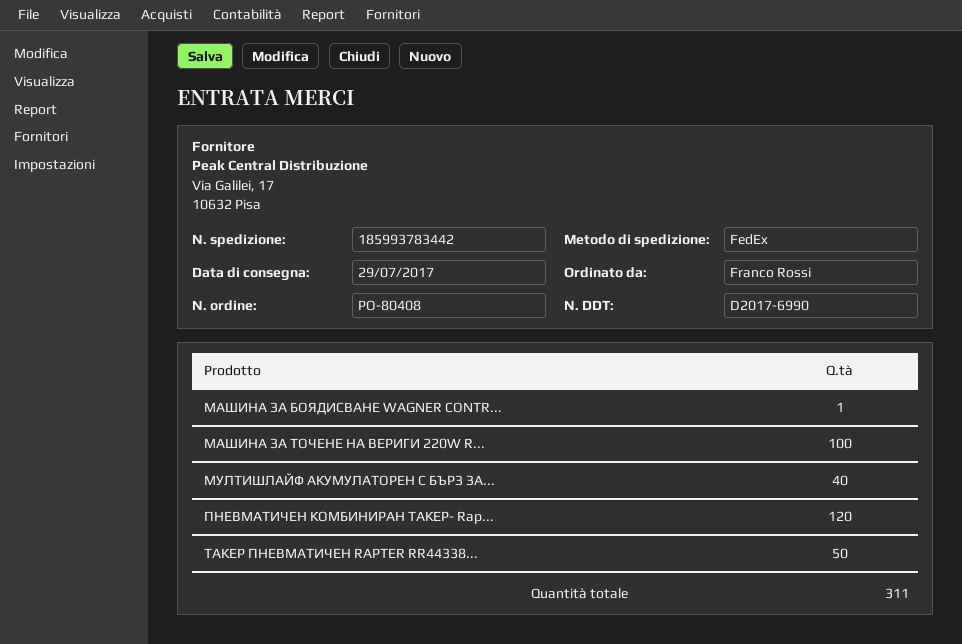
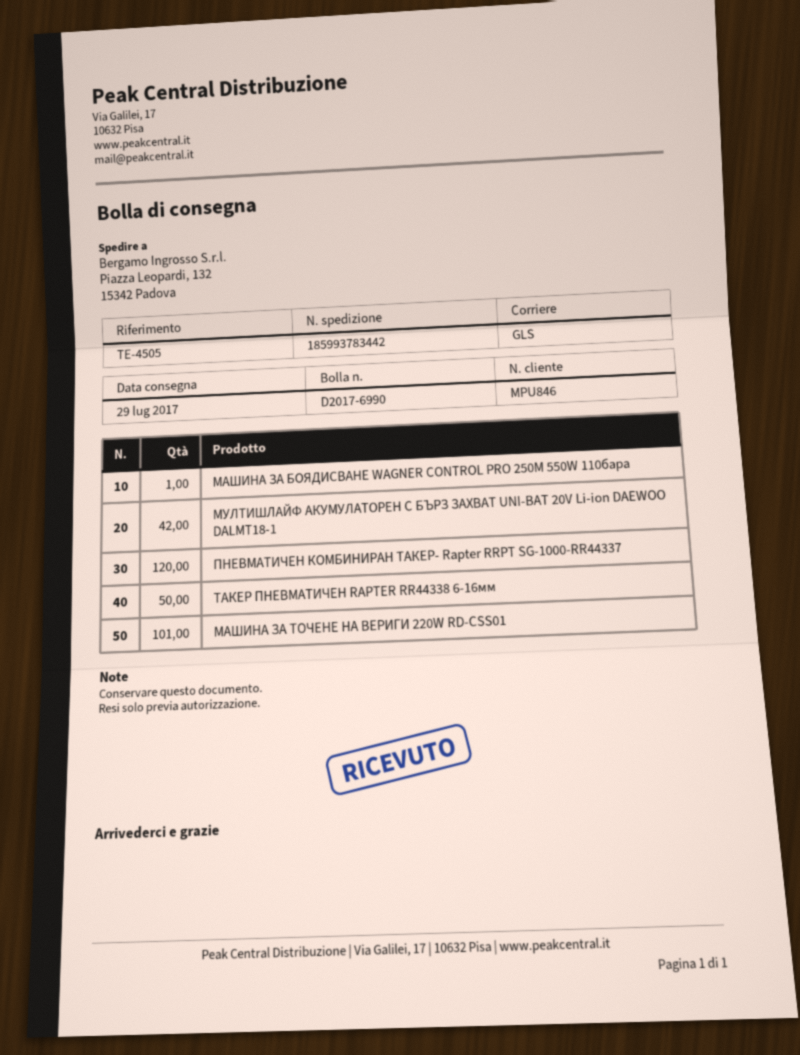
shipping method: FedEx -> GLS
МАШИНА ЗА ТОЧЕНЕ НА ВЕРИГИ 220W R...: 100 -> 101
МУЛТИШЛАЙФ АКУМУЛАТОРЕН С БЪРЗ ЗА...: 40 -> 42

